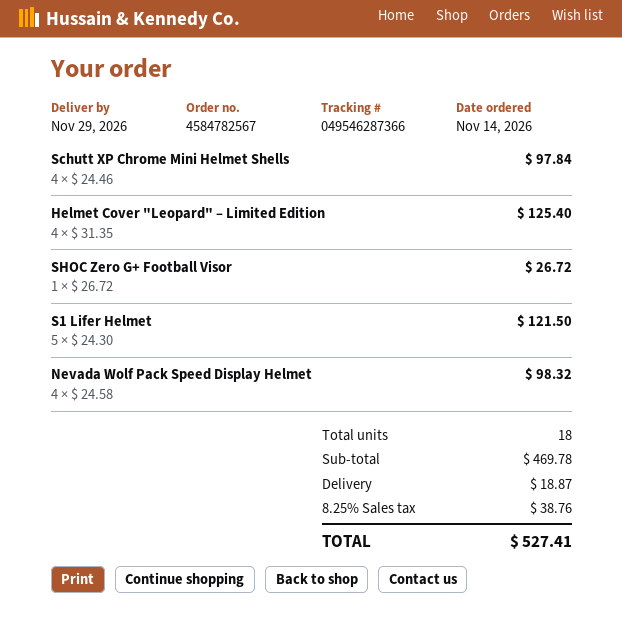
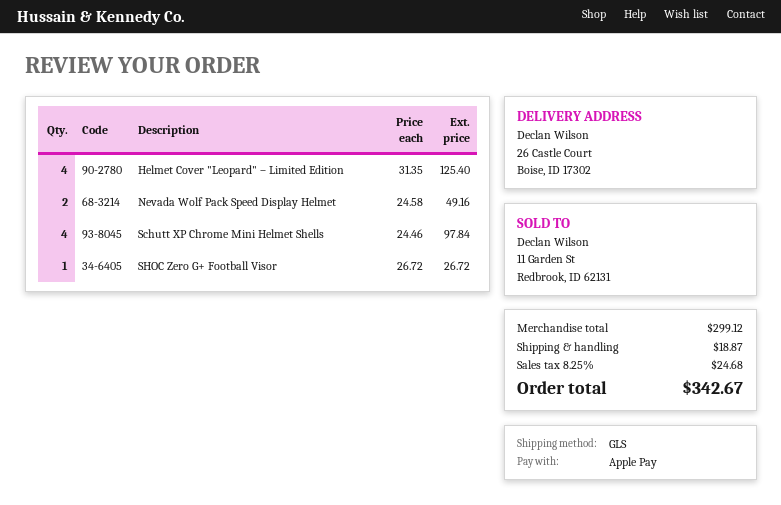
S1 Lifer Helmet: 5 x 24.30 = 121.50 -> none
Nevada Wolf Pack Speed Display Helmet: 4 x 24.58 = 98.32 -> 2 x 24.58 = 49.16
subtotal: 469.78 -> 299.12
tax: 8.25% = 38.76 -> 8.25% = 24.68
total: 527.41 -> 342.67

